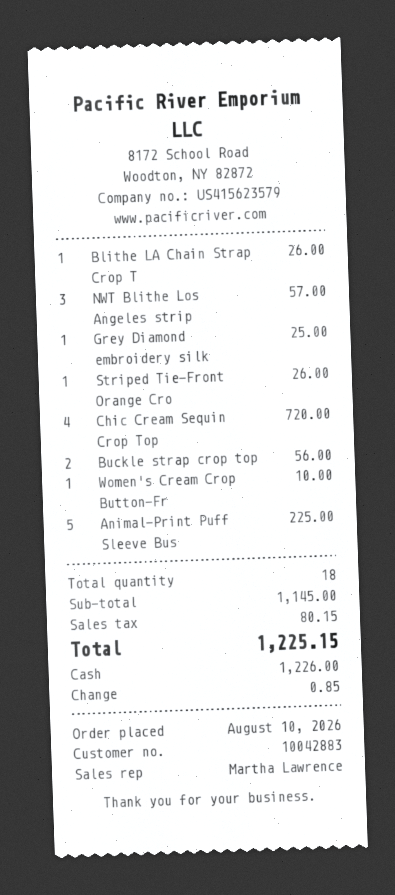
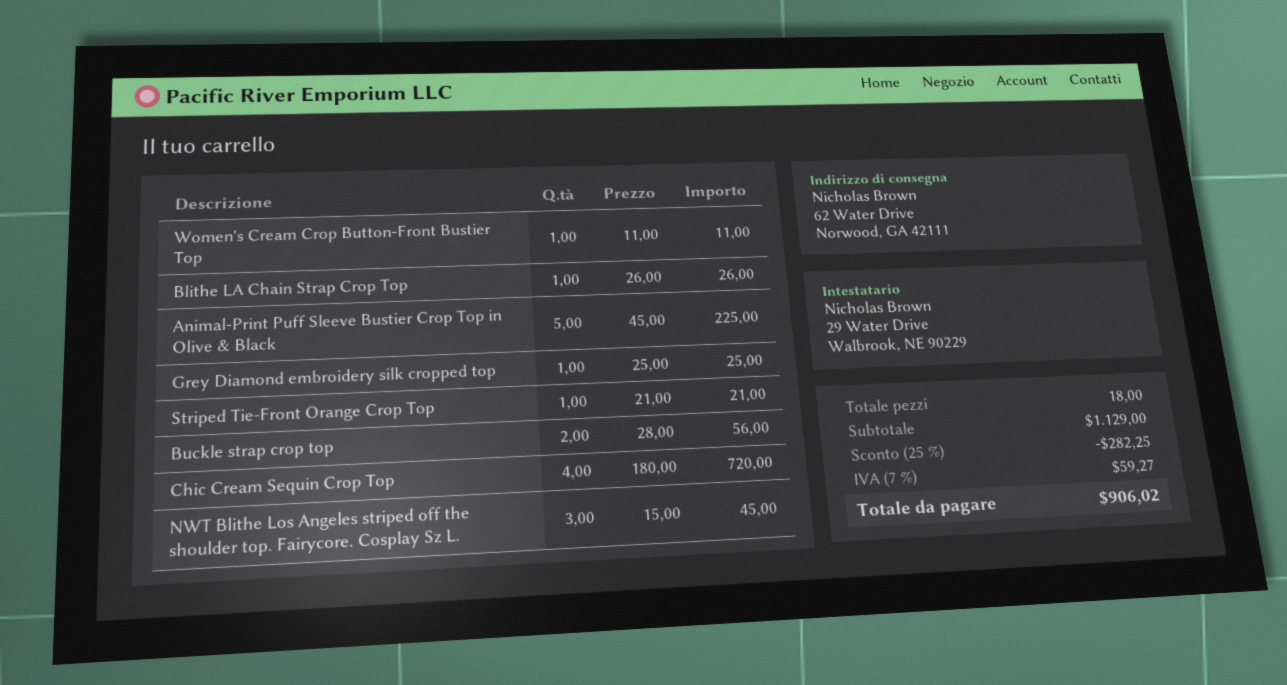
NWT Blithe Los Angeles strip: 3 for 57.00 -> 3 for 45.00
Striped Tie-Front Orange Cro: 1 for 26.00 -> 1 for 21.00
Women's Cream Crop Button-Fr: 1 for 10.00 -> 1 for 11.00
subtotal: 1145.00 -> 1129.00
discount: none -> 25% = 282.25
tax: 80.15 -> 59.27
total: 1225.15 -> 906.02

